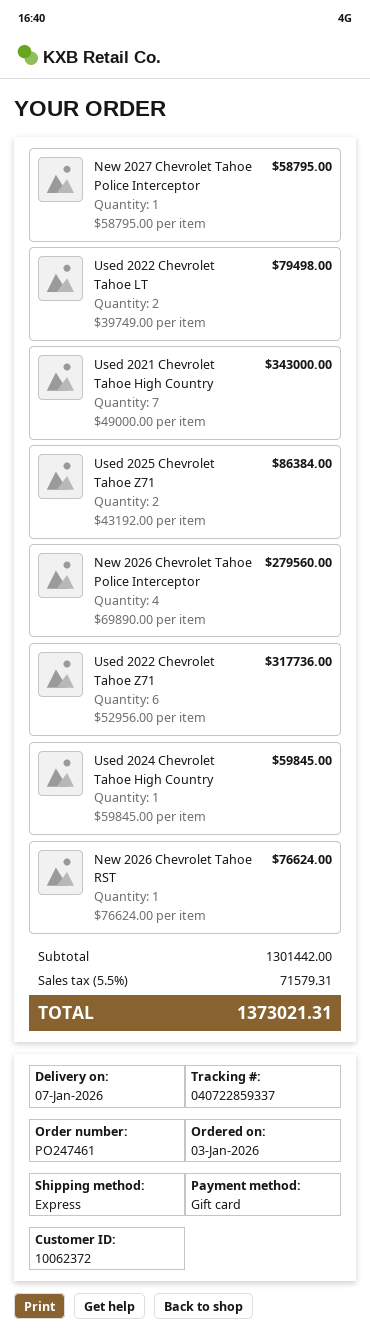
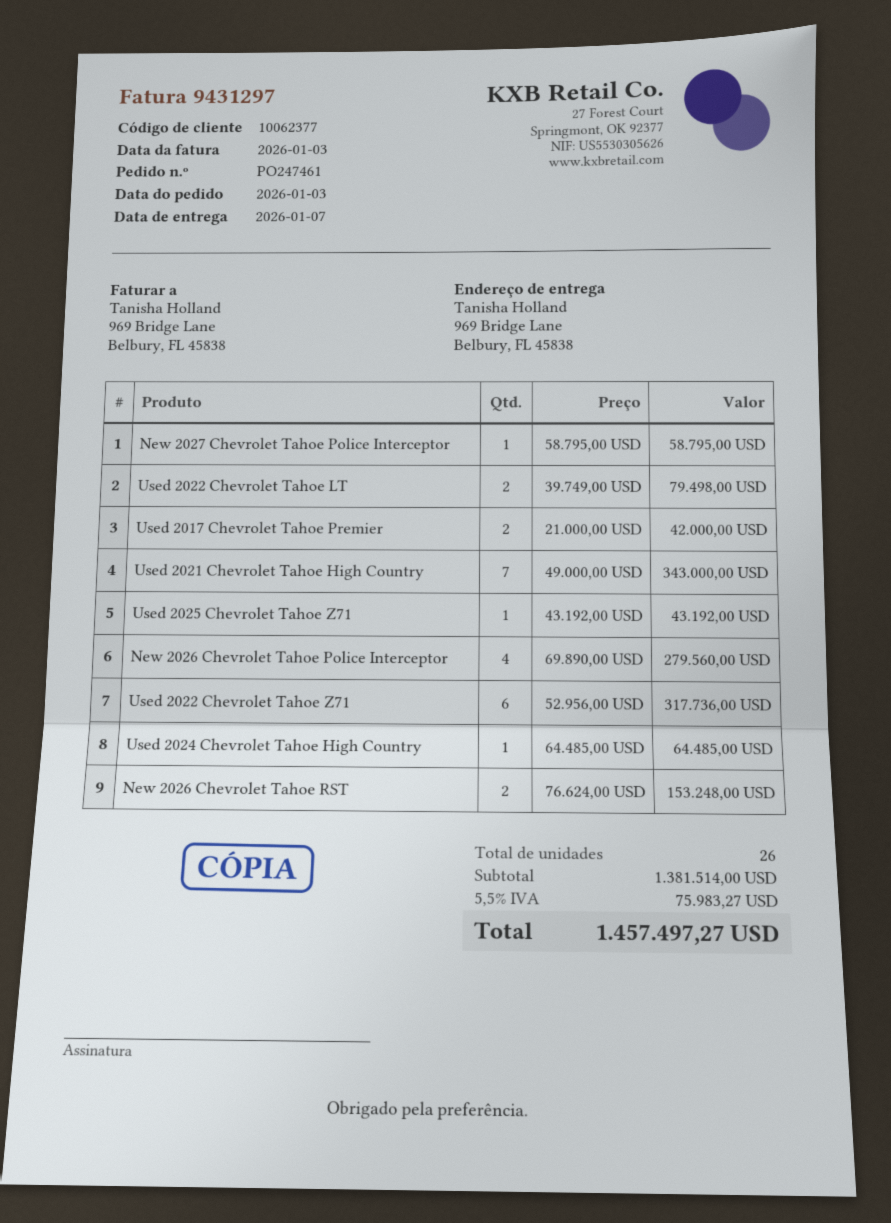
customer number: 10062372 -> 10062377
Used 2025 Chevrolet Tahoe Z71: 2 x 43192.00 = 86384.00 -> 1 x 43192.00 = 43192.00
Used 2024 Chevrolet Tahoe High Country: 1 x 59845.00 = 59845.00 -> 1 x 64485.00 = 64485.00
New 2026 Chevrolet Tahoe RST: 1 x 76624.00 = 76624.00 -> 2 x 76624.00 = 153248.00
Used 2017 Chevrolet Tahoe Premier: none -> 2 x 21000.00 = 42000.00
subtotal: 1301442.00 -> 1381514.00
tax: 5.5% = 71579.31 -> 5.5% = 75983.27
total: 1373021.31 -> 1457497.27

